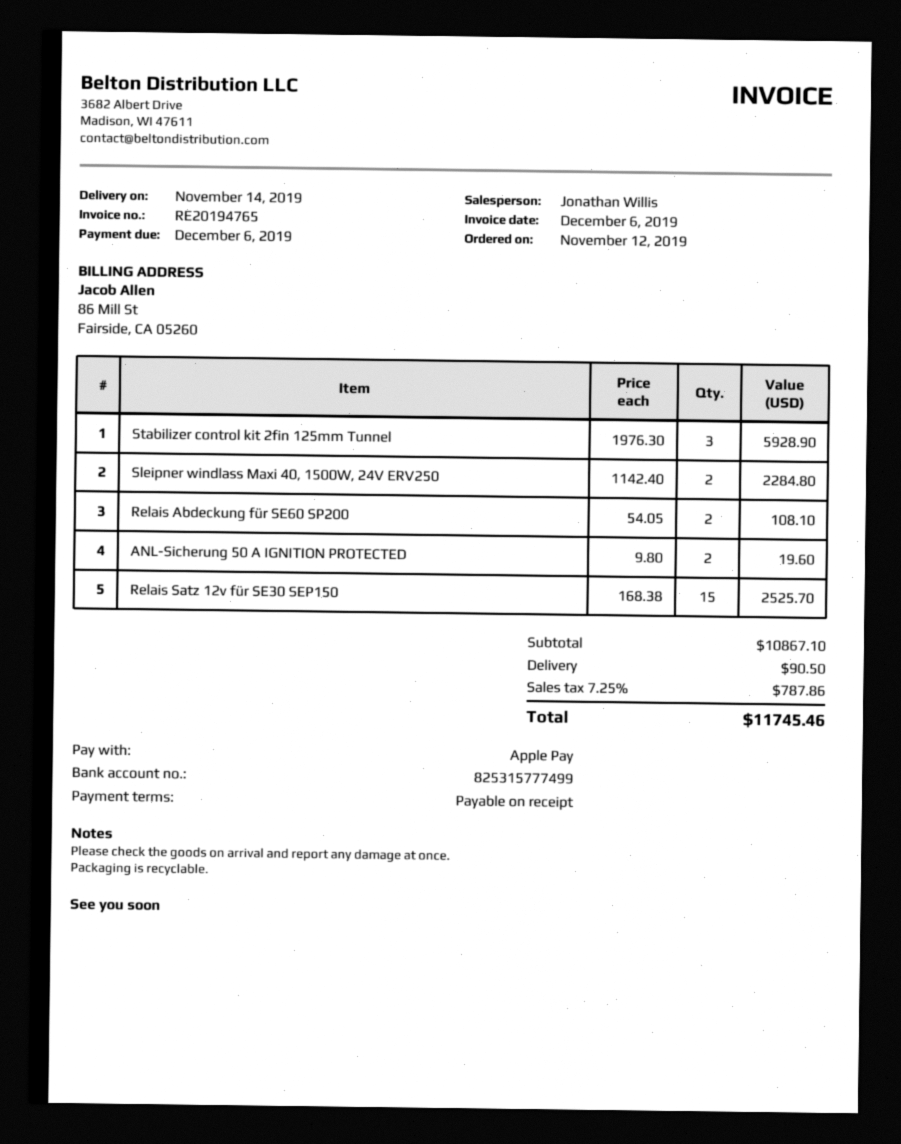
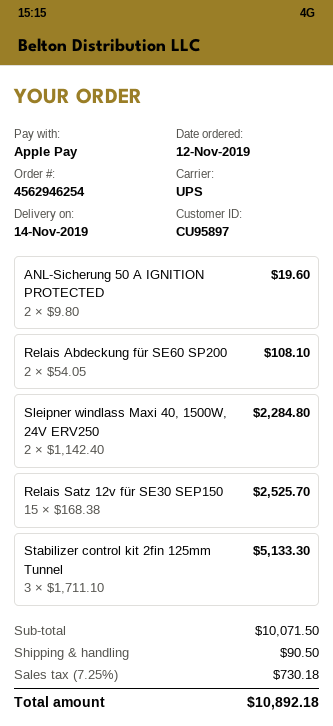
Stabilizer control kit 2fin 125mm Tunnel: 3 x 1976.30 = 5928.90 -> 3 x 1711.10 = 5133.30
subtotal: 10867.10 -> 10071.50
tax: 7.25% = 787.86 -> 7.25% = 730.18
total: 11745.46 -> 10892.18

